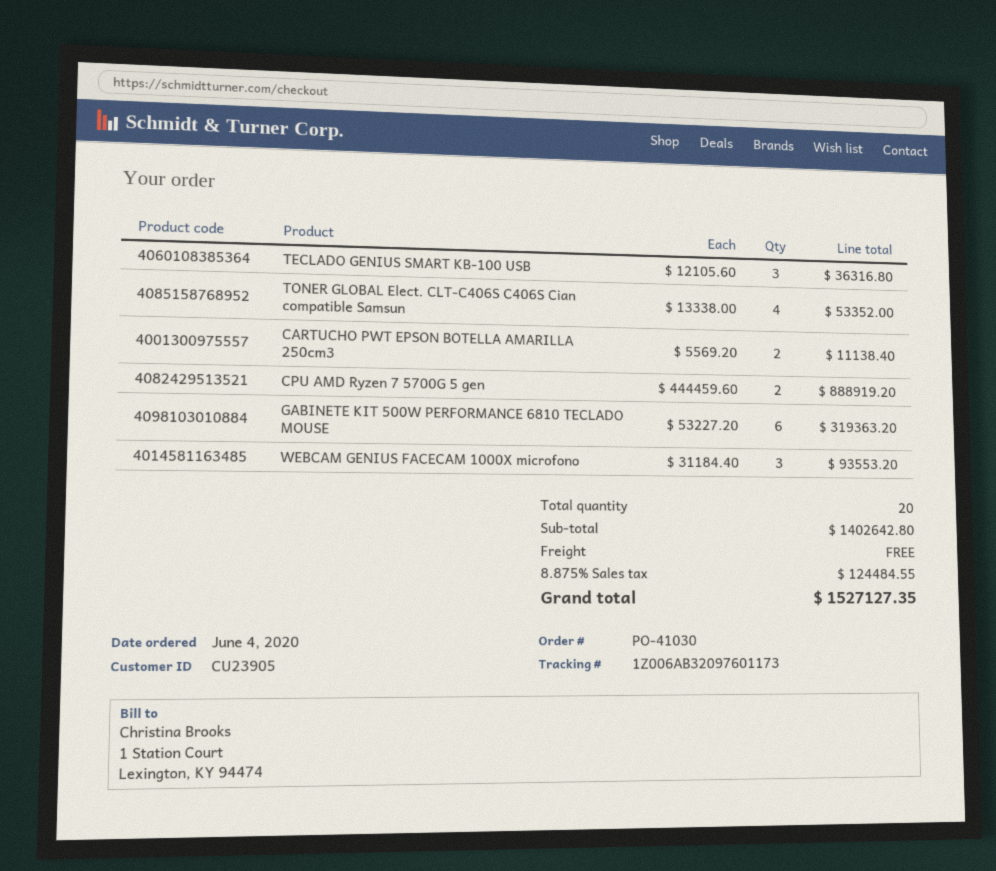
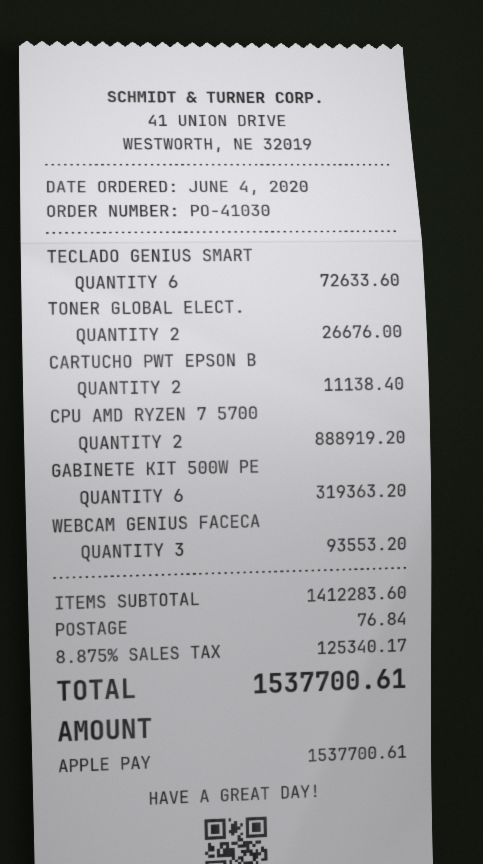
TECLADO GENIUS SMART KB-100 USB: 3 for 36316.80 -> 6 for 72633.60
TONER GLOBAL Elect. CLT-C406S C406S Cian compatible Samsun: 4 for 53352.00 -> 2 for 26676.00
subtotal: 1402642.80 -> 1412283.60
shipping: 0.00 -> 76.84
tax: 8.875% = 124484.55 -> 8.875% = 125340.17
total: 1527127.35 -> 1537700.61

